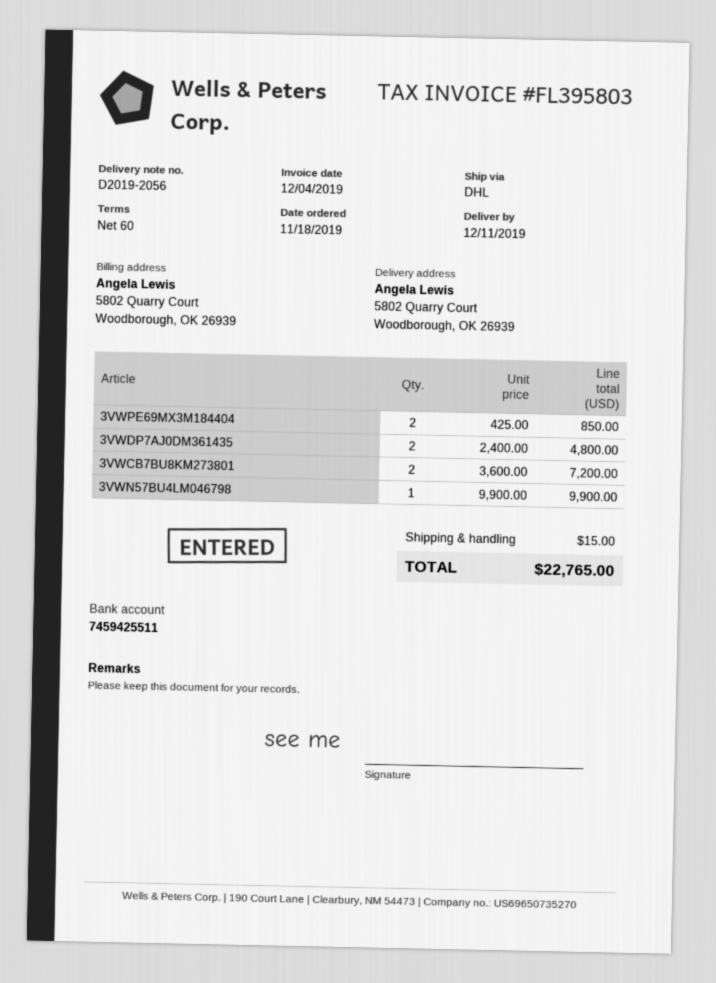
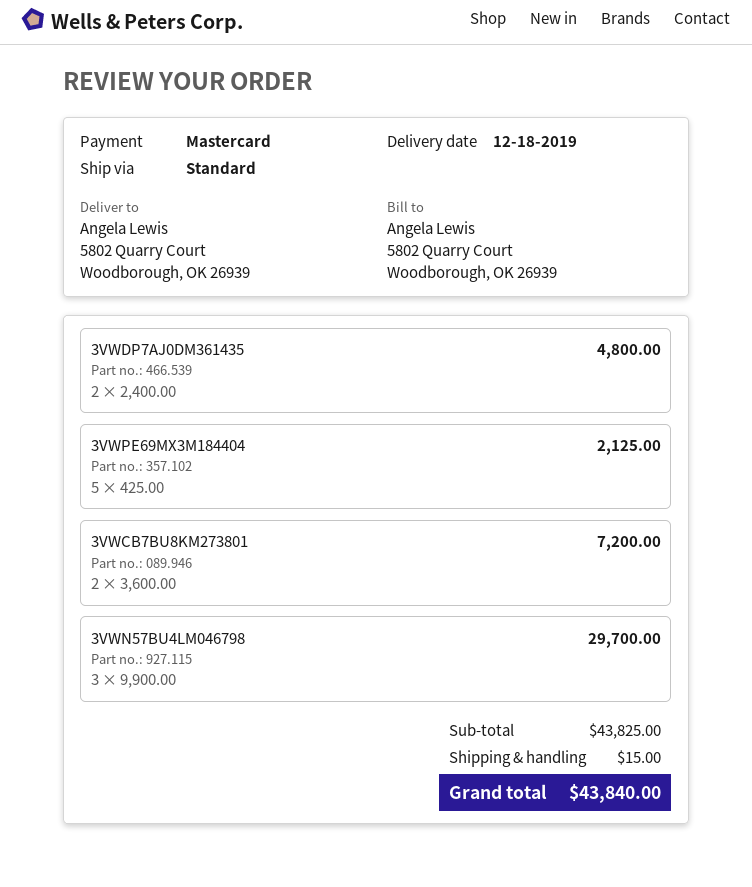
delivery date: 2019-12-11 -> 2019-12-18
shipping method: DHL -> standard
3VWPE69MX3M184404: 2 x 425.00 = 850.00 -> 5 x 425.00 = 2125.00
3VWN57BU4LM046798: 1 x 9900.00 = 9900.00 -> 3 x 9900.00 = 29700.00
total: 22765.00 -> 43840.00

